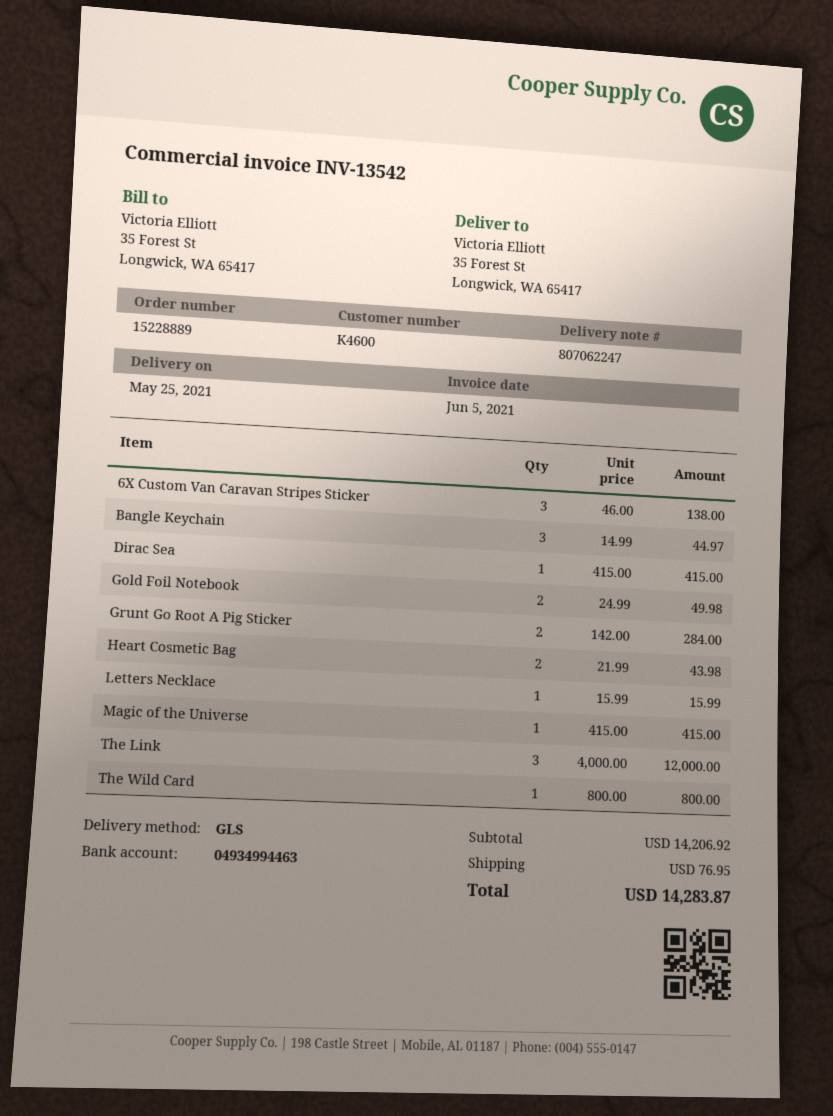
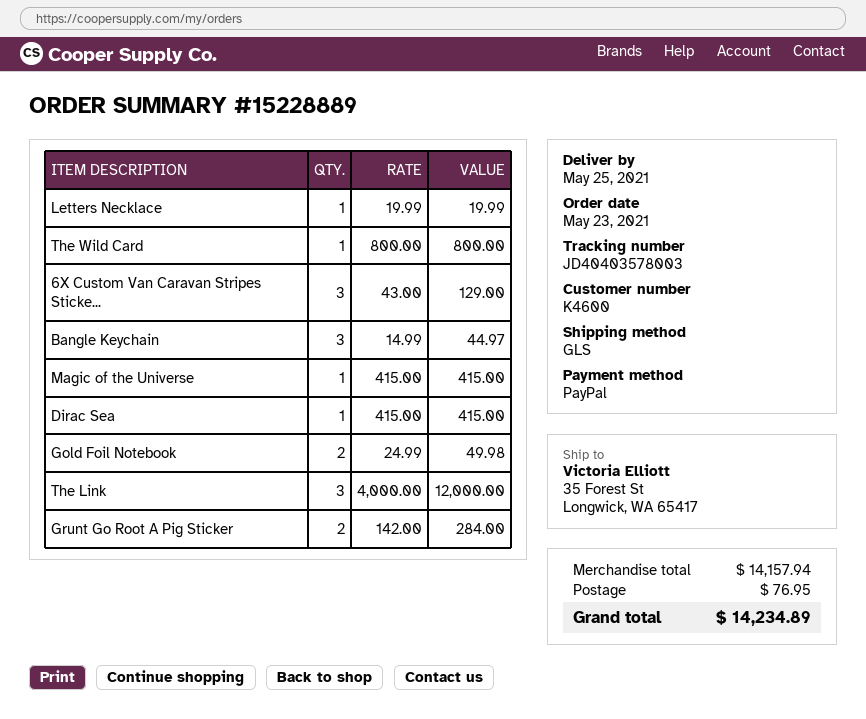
6X Custom Van Caravan Stripes Sticker: 3 x 46.00 = 138.00 -> 3 x 43.00 = 129.00
Heart Cosmetic Bag: 2 x 21.99 = 43.98 -> none
Letters Necklace: 1 x 15.99 = 15.99 -> 1 x 19.99 = 19.99
subtotal: 14206.92 -> 14157.94
total: 14283.87 -> 14234.89

